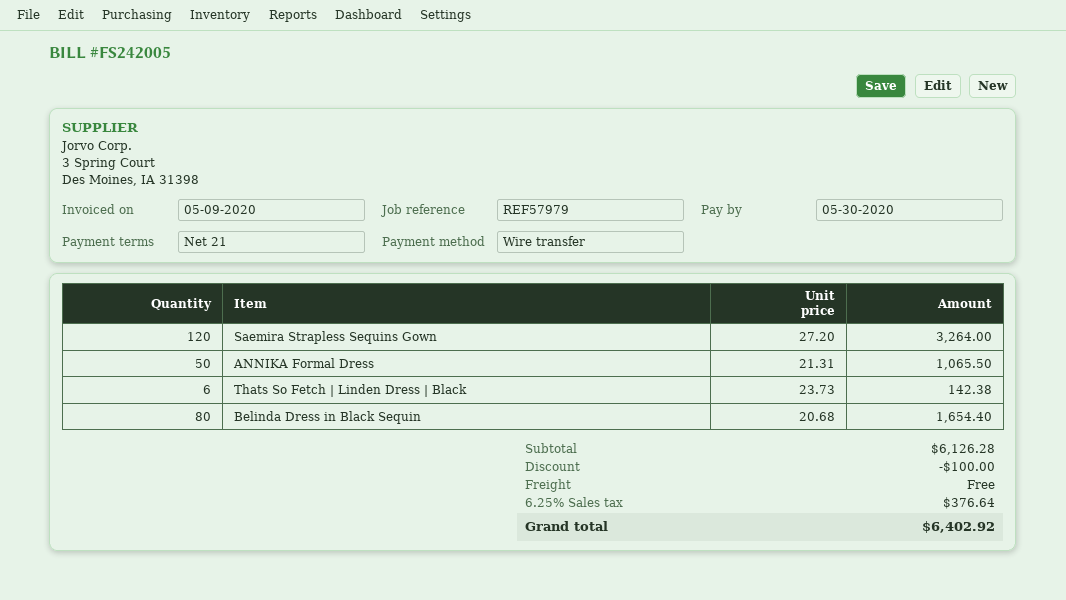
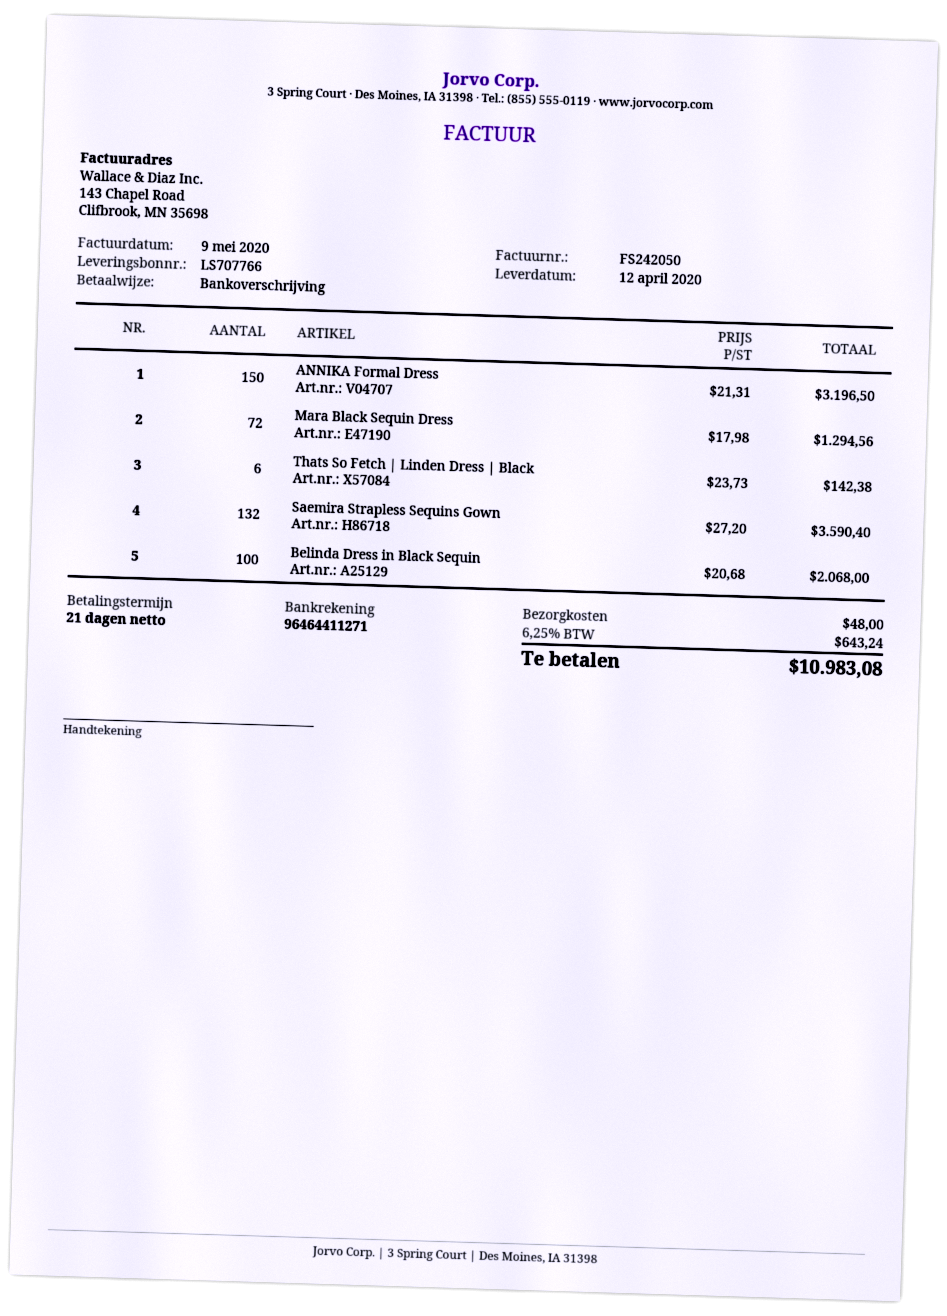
invoice number: FS242005 -> FS242050
Saemira Strapless Sequins Gown: 120 x 27.20 = 3264.00 -> 132 x 27.20 = 3590.40
ANNIKA Formal Dress: 50 x 21.31 = 1065.50 -> 150 x 21.31 = 3196.50
Belinda Dress in Black Sequin: 80 x 20.68 = 1654.40 -> 100 x 20.68 = 2068.00
Mara Black Sequin Dress: none -> 72 x 17.98 = 1294.56
discount: 100.00 -> none
shipping: 0.00 -> 48.00
tax: 6.25% = 376.64 -> 6.25% = 643.24
total: 6402.92 -> 10983.08

